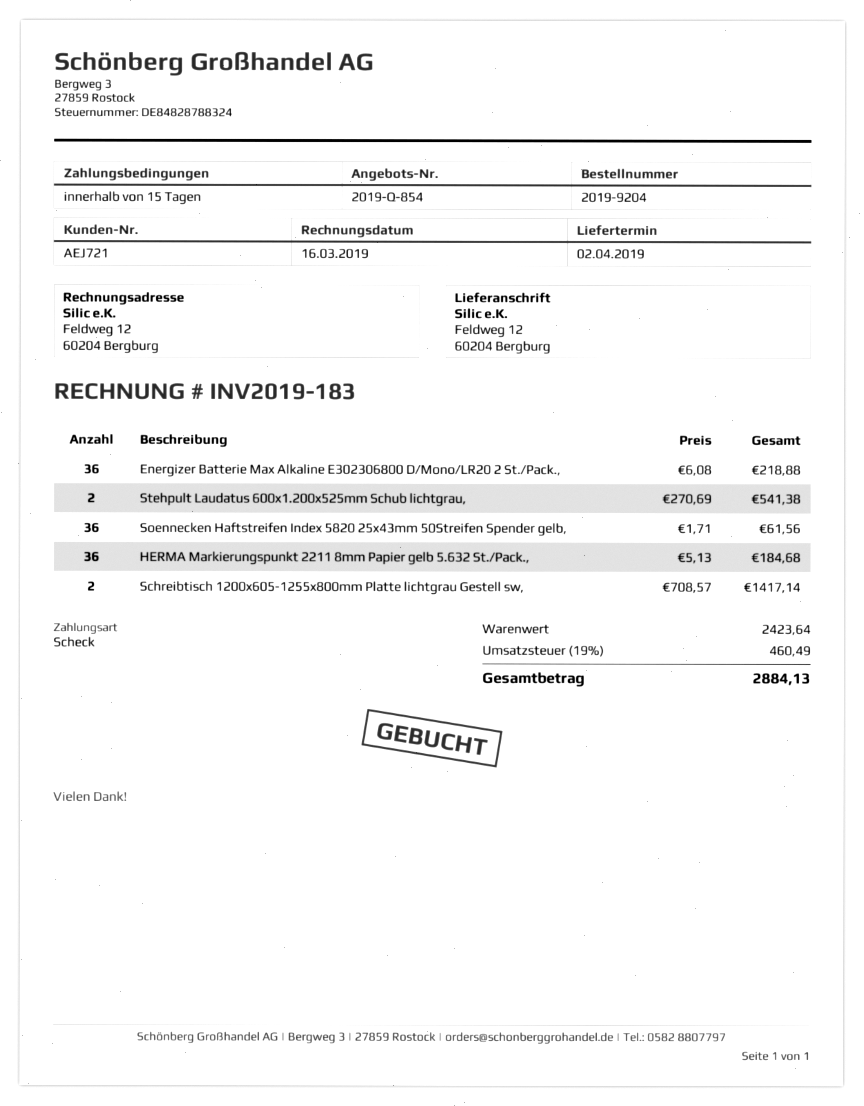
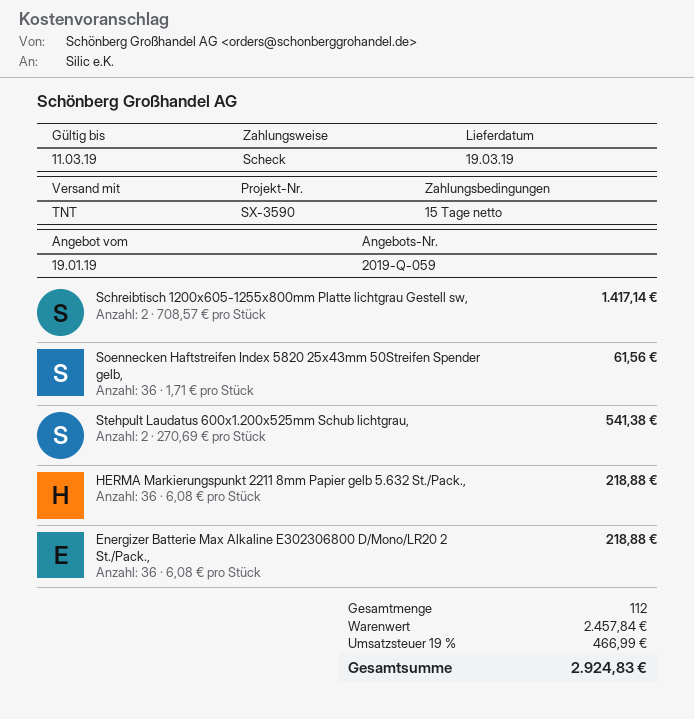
quote number: 2019-Q-854 -> 2019-Q-059
delivery date: 2019-04-02 -> 2019-03-19
HERMA Markierungspunkt 2211 8mm Papier gelb 5.632 St./Pack.,: 36 x 5.13 = 184.68 -> 36 x 6.08 = 218.88
subtotal: 2423.64 -> 2457.84
tax: 19% = 460.49 -> 19% = 466.99
total: 2884.13 -> 2924.83

